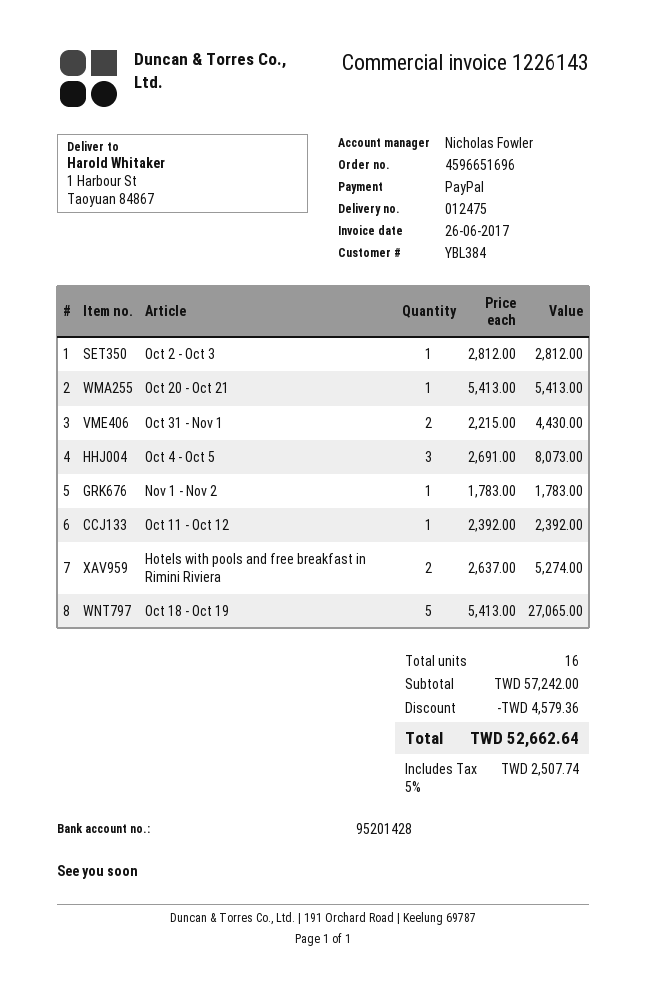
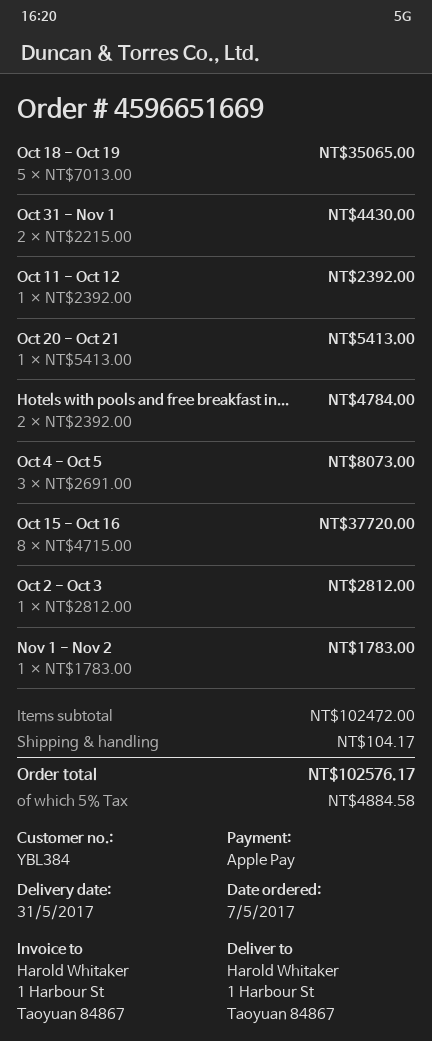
order number: 4596651696 -> 4596651669
payment method: PayPal -> Apple Pay
Hotels with pools and free breakfast in Rimini Riviera: 2 x 2637.00 = 5274.00 -> 2 x 2392.00 = 4784.00
Oct 18 - Oct 19: 5 x 5413.00 = 27065.00 -> 5 x 7013.00 = 35065.00
Oct 15 - Oct 16: none -> 8 x 4715.00 = 37720.00
subtotal: 57242.00 -> 102472.00
discount: 4579.36 -> none
shipping: none -> 104.17
tax: 5% = 2507.74 -> 5% = 4884.58
total: 52662.64 -> 102576.17

